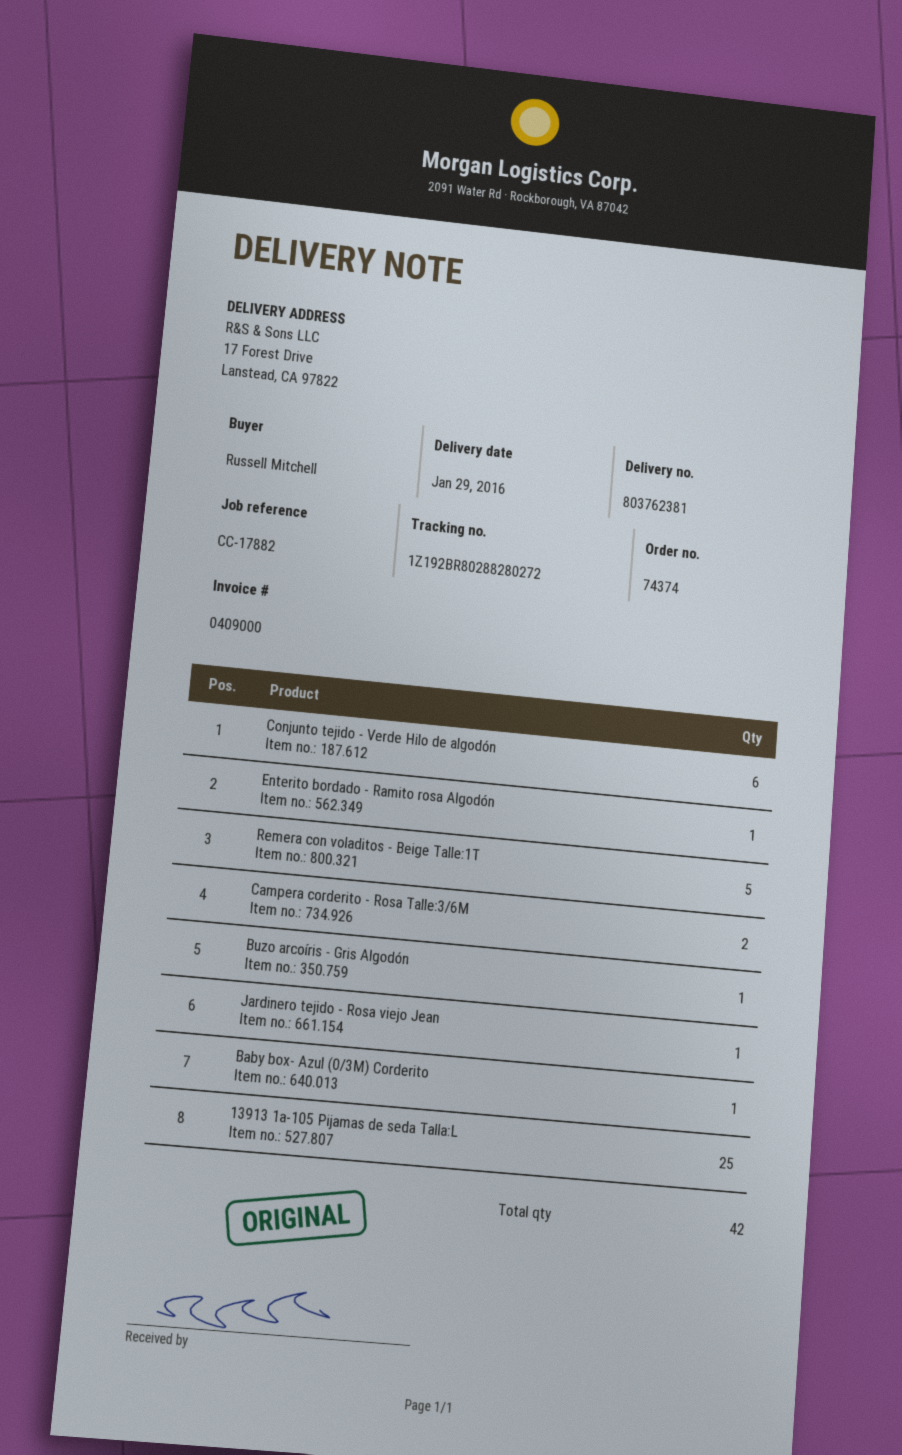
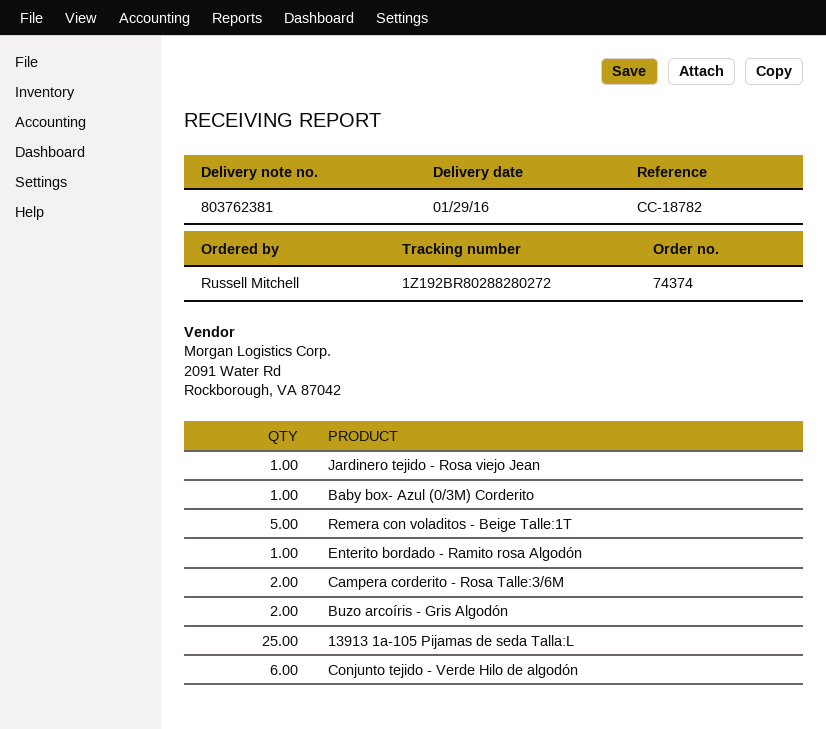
reference: CC-17882 -> CC-18782
Buzo arcoíris - Gris Algodón: 1 -> 2

